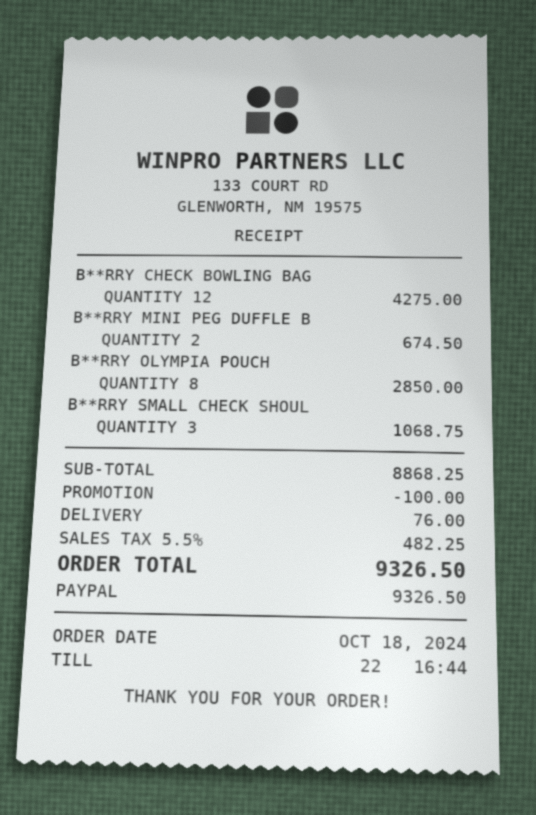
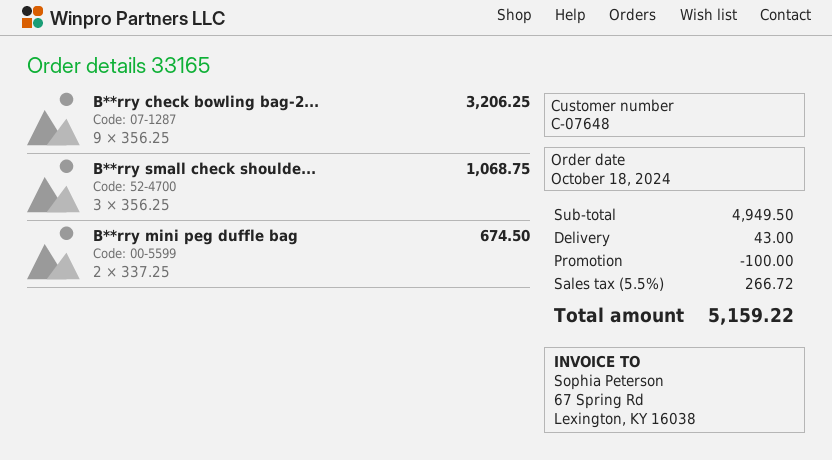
B**RRY CHECK BOWLING BAG: 12 for 4275.00 -> 9 for 3206.25
B**RRY OLYMPIA POUCH: 8 for 2850.00 -> none
subtotal: 8868.25 -> 4949.50
shipping: 76.00 -> 43.00
tax: 5.5% = 482.25 -> 5.5% = 266.72
total: 9326.50 -> 5159.22

